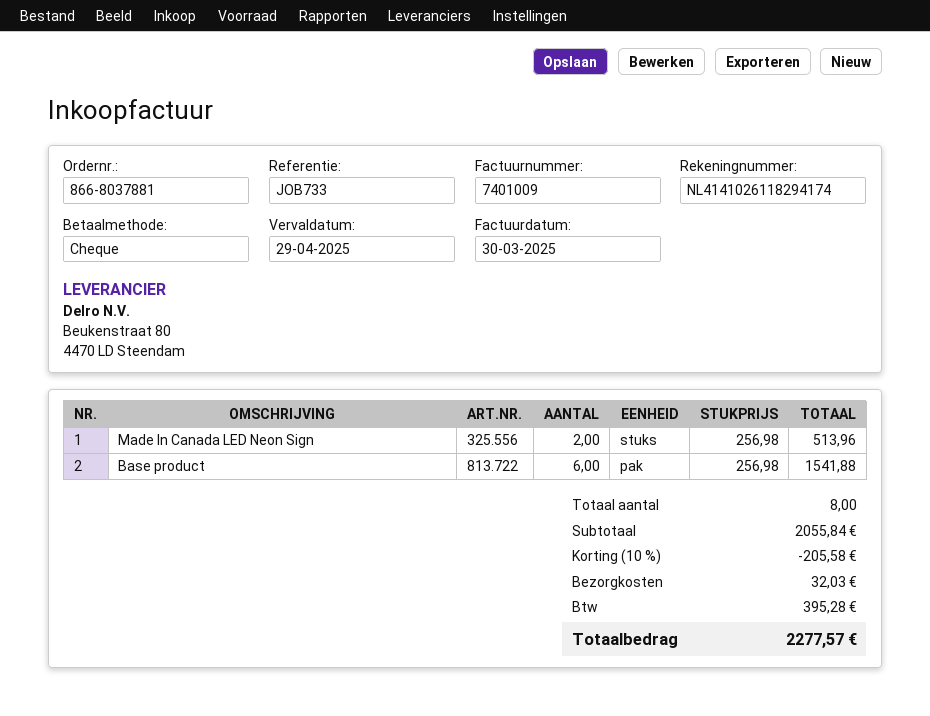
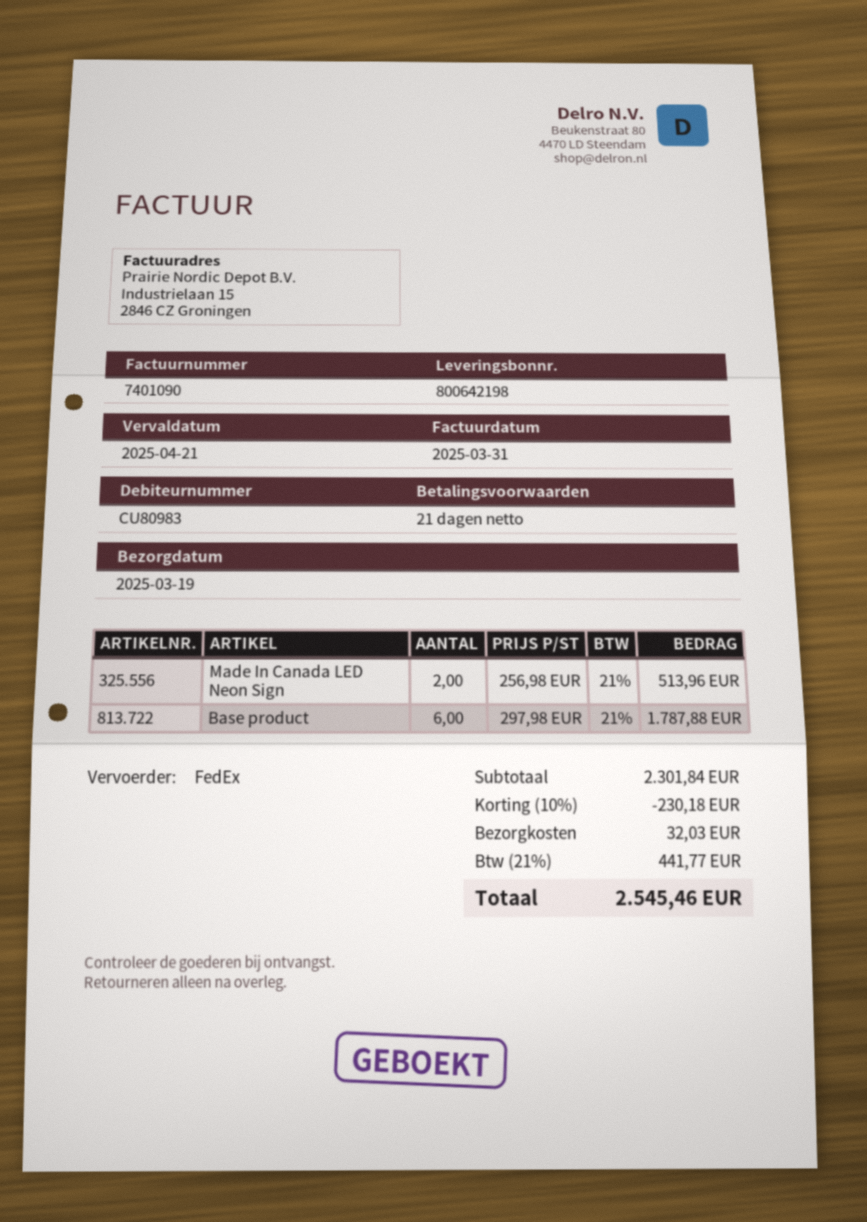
invoice number: 7401009 -> 7401090
invoice date: 2025-03-30 -> 2025-03-31
due date: 2025-04-29 -> 2025-04-21
Base product: 6 x 256.98 = 1541.88 -> 6 x 297.98 = 1787.88
subtotal: 2055.84 -> 2301.84
discount: 10% = 205.58 -> 10% = 230.18
tax: 395.28 -> 441.77
total: 2277.57 -> 2545.46

